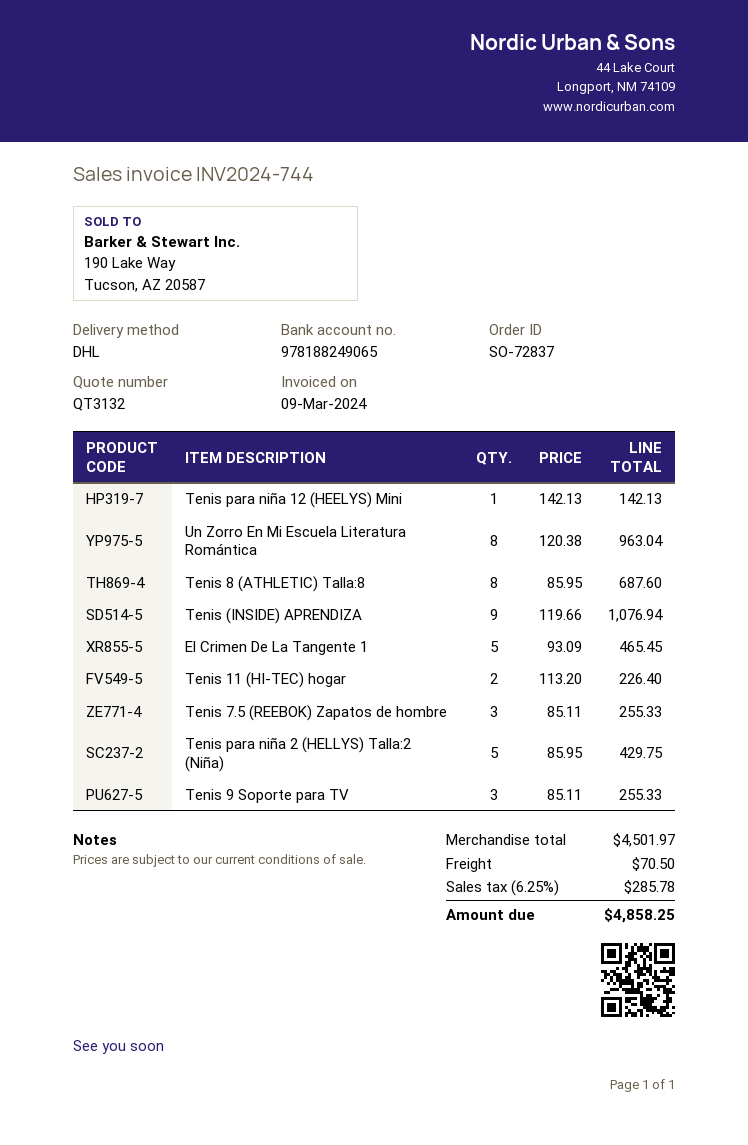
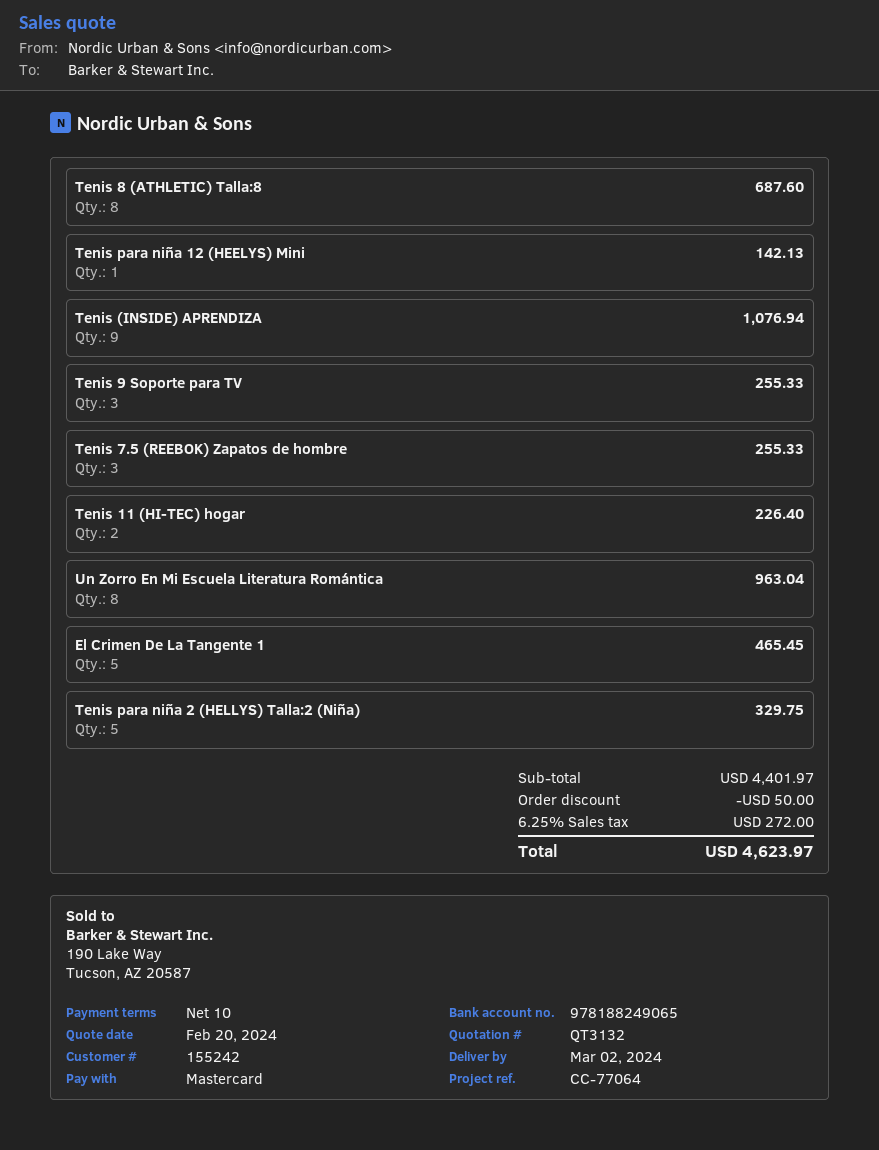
Tenis para niña 2 (HELLYS) Talla:2 (Niña): 5 for 429.75 -> 5 for 329.75
subtotal: 4501.97 -> 4401.97
discount: none -> 50.00
shipping: 70.50 -> none
tax: 6.25% = 285.78 -> 6.25% = 272.00
total: 4858.25 -> 4623.97

